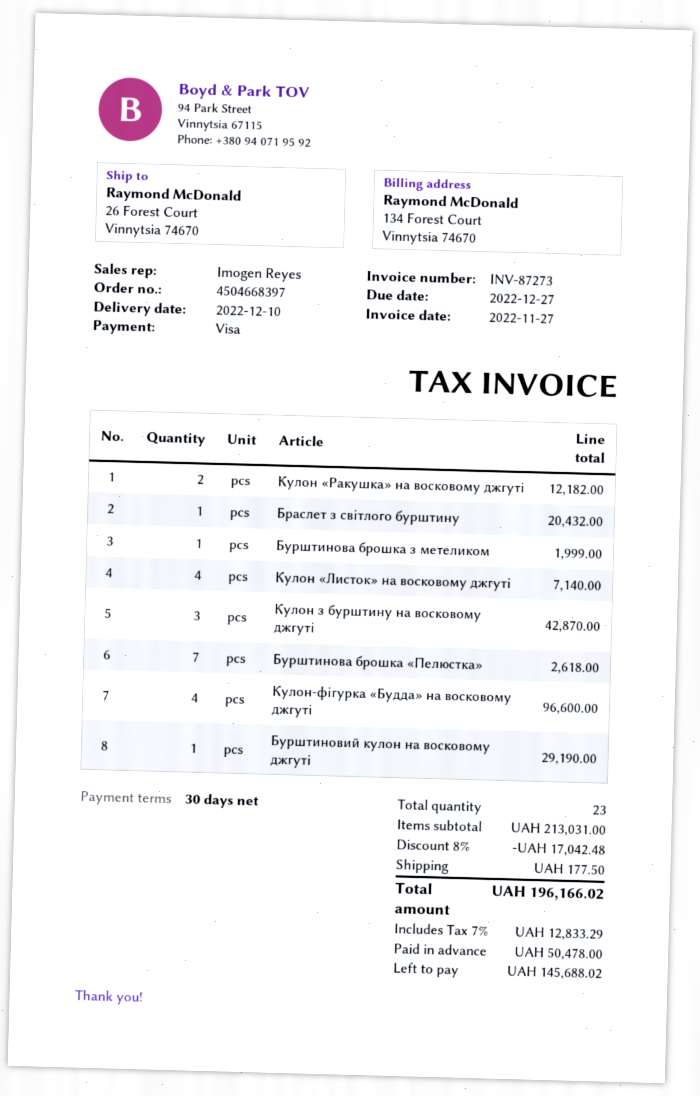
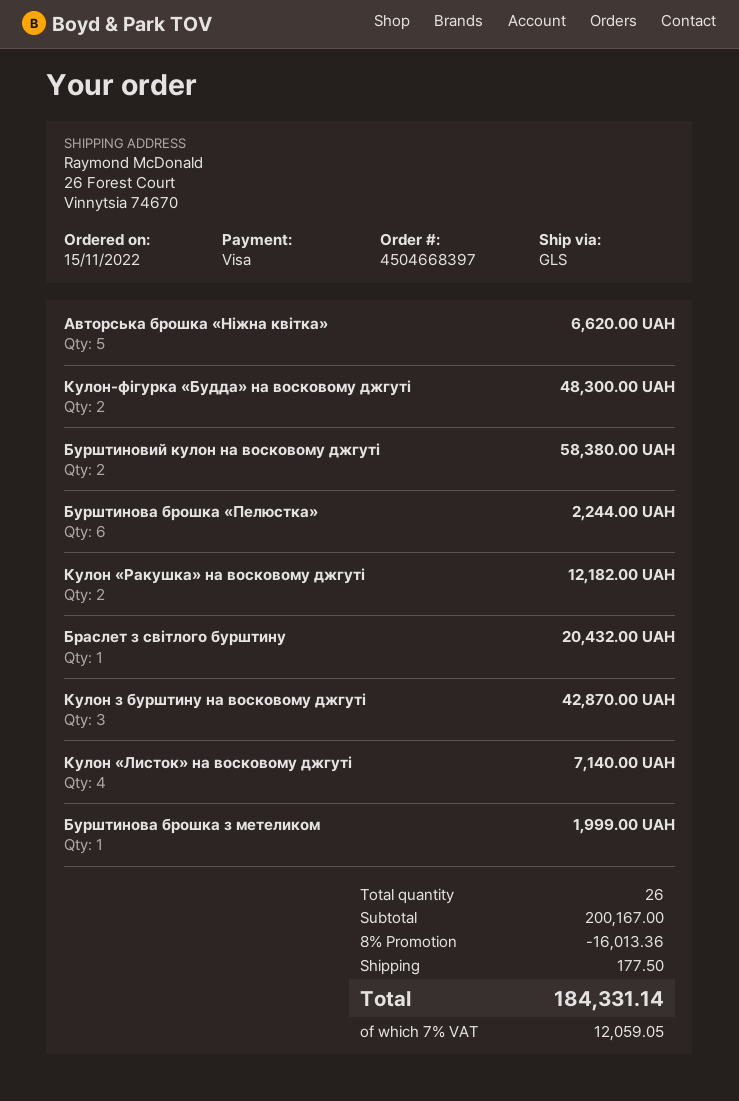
Бурштинова брошка «Пелюстка»: 7 for 2618.00 -> 6 for 2244.00
Кулон-фігурка «Будда» на восковому джгуті: 4 for 96600.00 -> 2 for 48300.00
Бурштиновий кулон на восковому джгуті: 1 for 29190.00 -> 2 for 58380.00
Авторська брошка «Ніжна квітка»: none -> 5 for 6620.00
total quantity: 23 -> 26
subtotal: 213031.00 -> 200167.00
discount: 8% = 17042.48 -> 8% = 16013.36
tax: 7% = 12833.29 -> 7% = 12059.05
total: 196166.02 -> 184331.14

